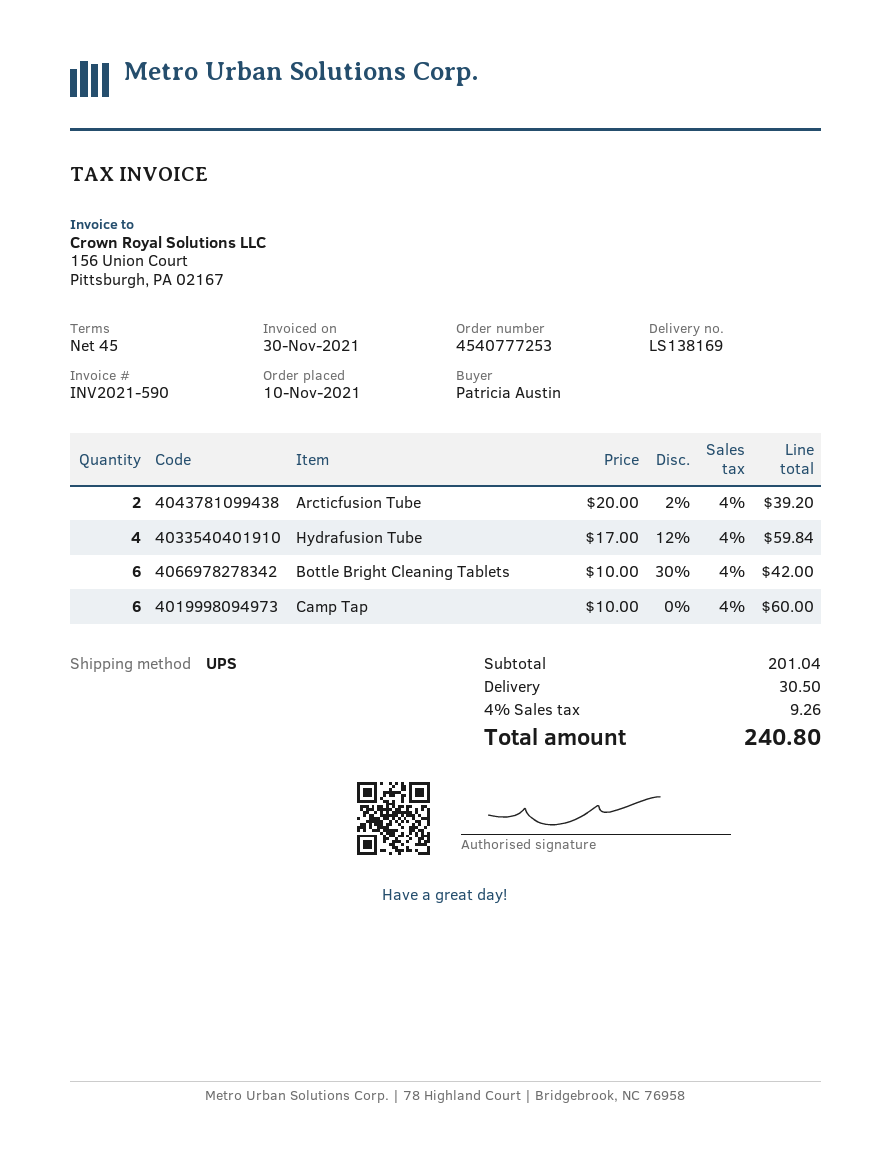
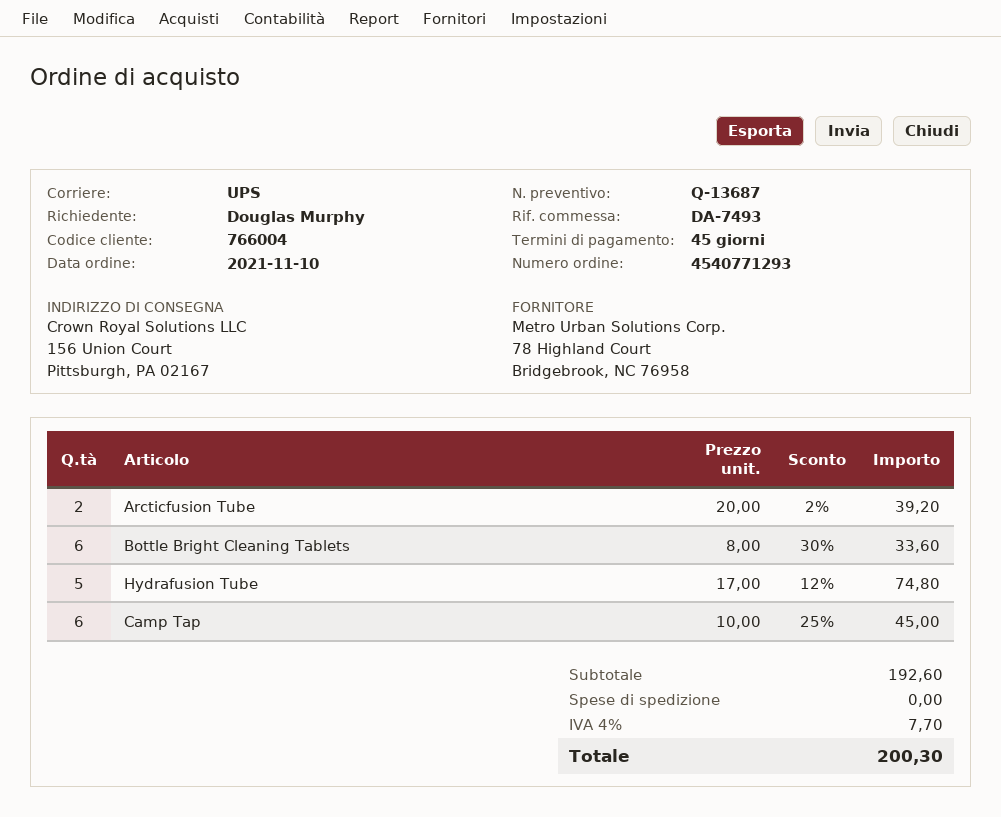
order number: 4540777253 -> 4540771293
ordered by: Patricia Austin -> Douglas Murphy
Hydrafusion Tube: 4 x 17.00 - 12% = 59.84 -> 5 x 17.00 - 12% = 74.80
Bottle Bright Cleaning Tablets: 6 x 10.00 - 30% = 42.00 -> 6 x 8.00 - 30% = 33.60
Camp Tap: 6 x 10.00 = 60.00 -> 6 x 10.00 - 25% = 45.00
subtotal: 201.04 -> 192.60
shipping: 30.50 -> 0.00
tax: 4% = 9.26 -> 4% = 7.70
total: 240.80 -> 200.30

